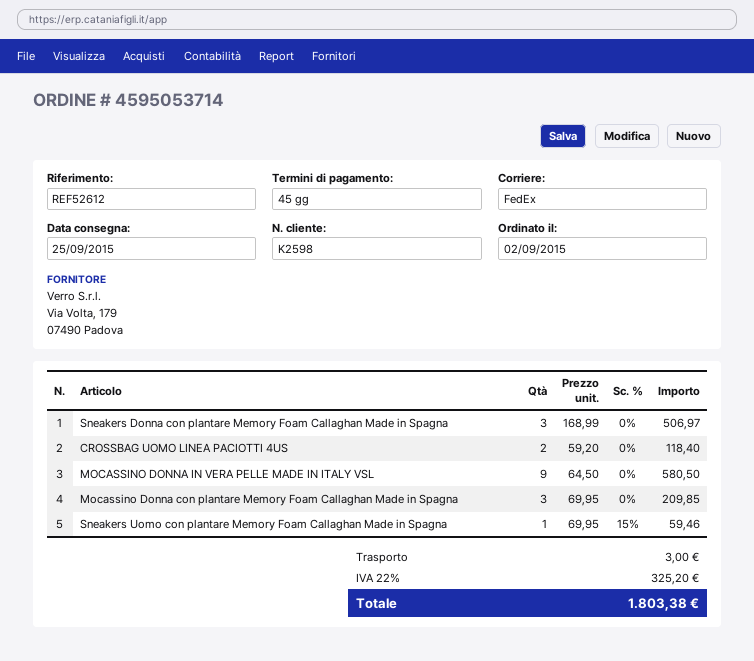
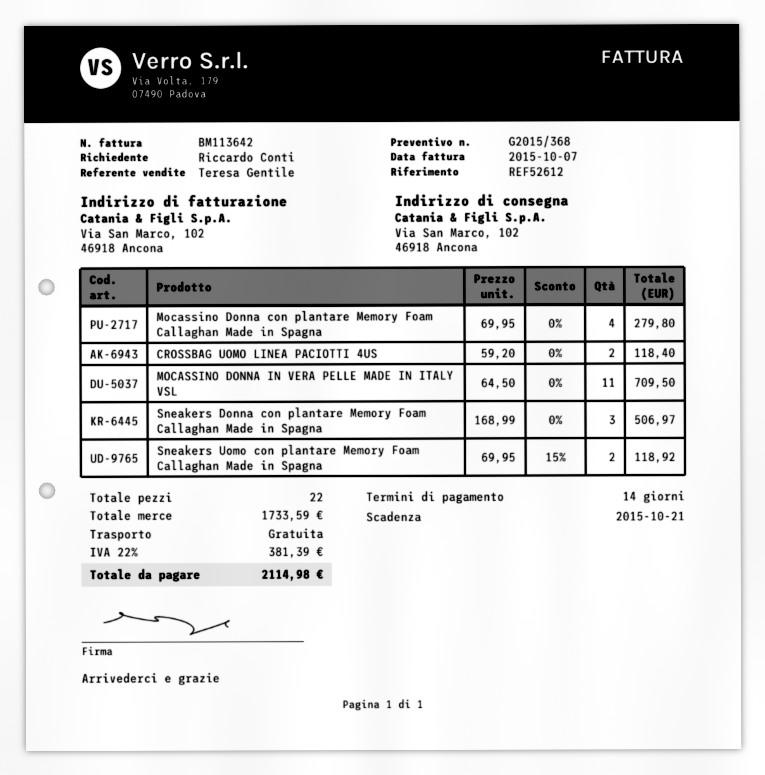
payment terms: 45 days -> 14 days
MOCASSINO DONNA IN VERA PELLE MADE IN ITALY VSL: 9 x 64.50 = 580.50 -> 11 x 64.50 = 709.50
Mocassino Donna con plantare Memory Foam Callaghan Made in Spagna: 3 x 69.95 = 209.85 -> 4 x 69.95 = 279.80
Sneakers Uomo con plantare Memory Foam Callaghan Made in Spagna: 1 x 69.95 - 15% = 59.46 -> 2 x 69.95 - 15% = 118.92
shipping: 3.00 -> 0.00
tax: 22% = 325.20 -> 22% = 381.39
total: 1803.38 -> 2114.98

